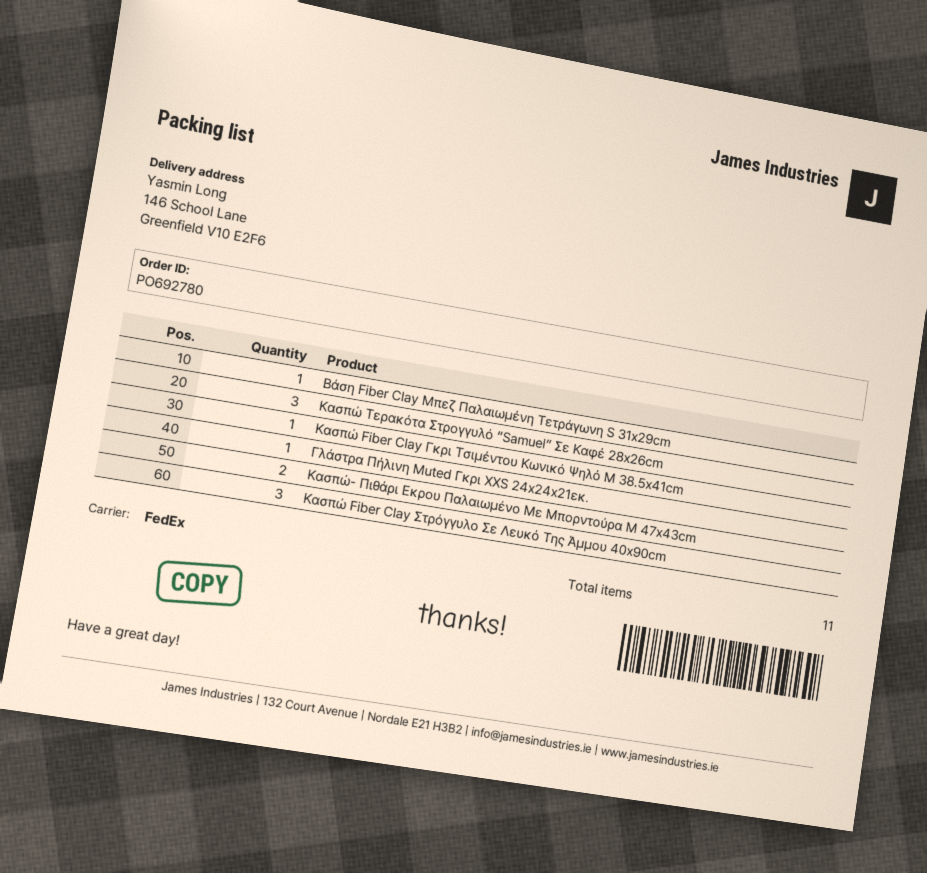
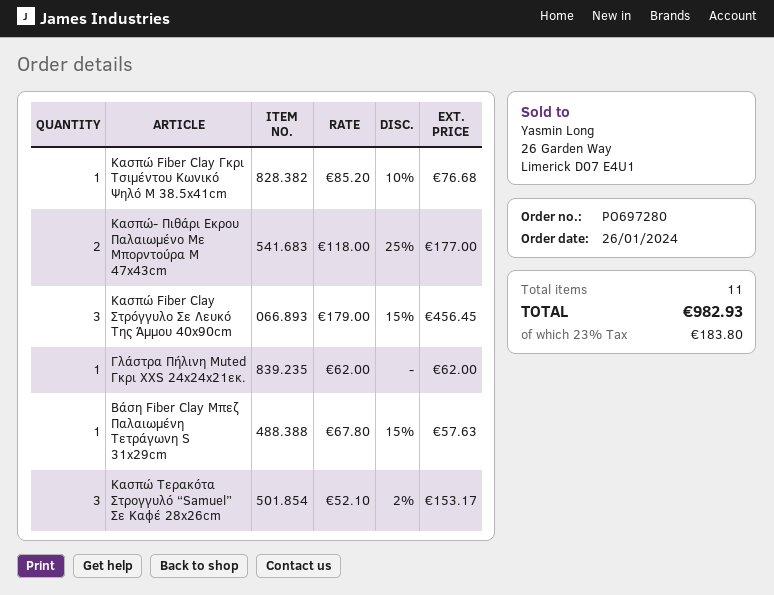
order number: PO692780 -> PO697280

